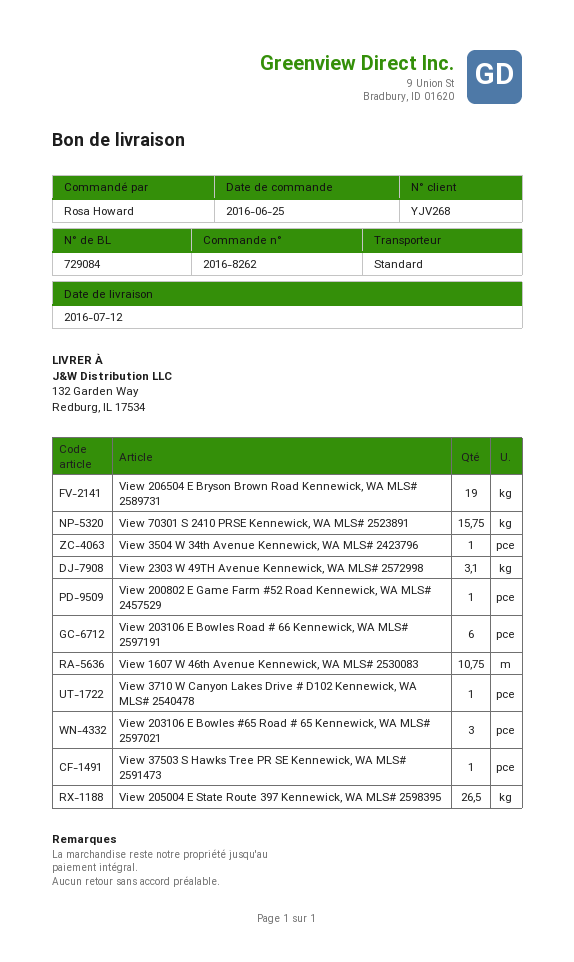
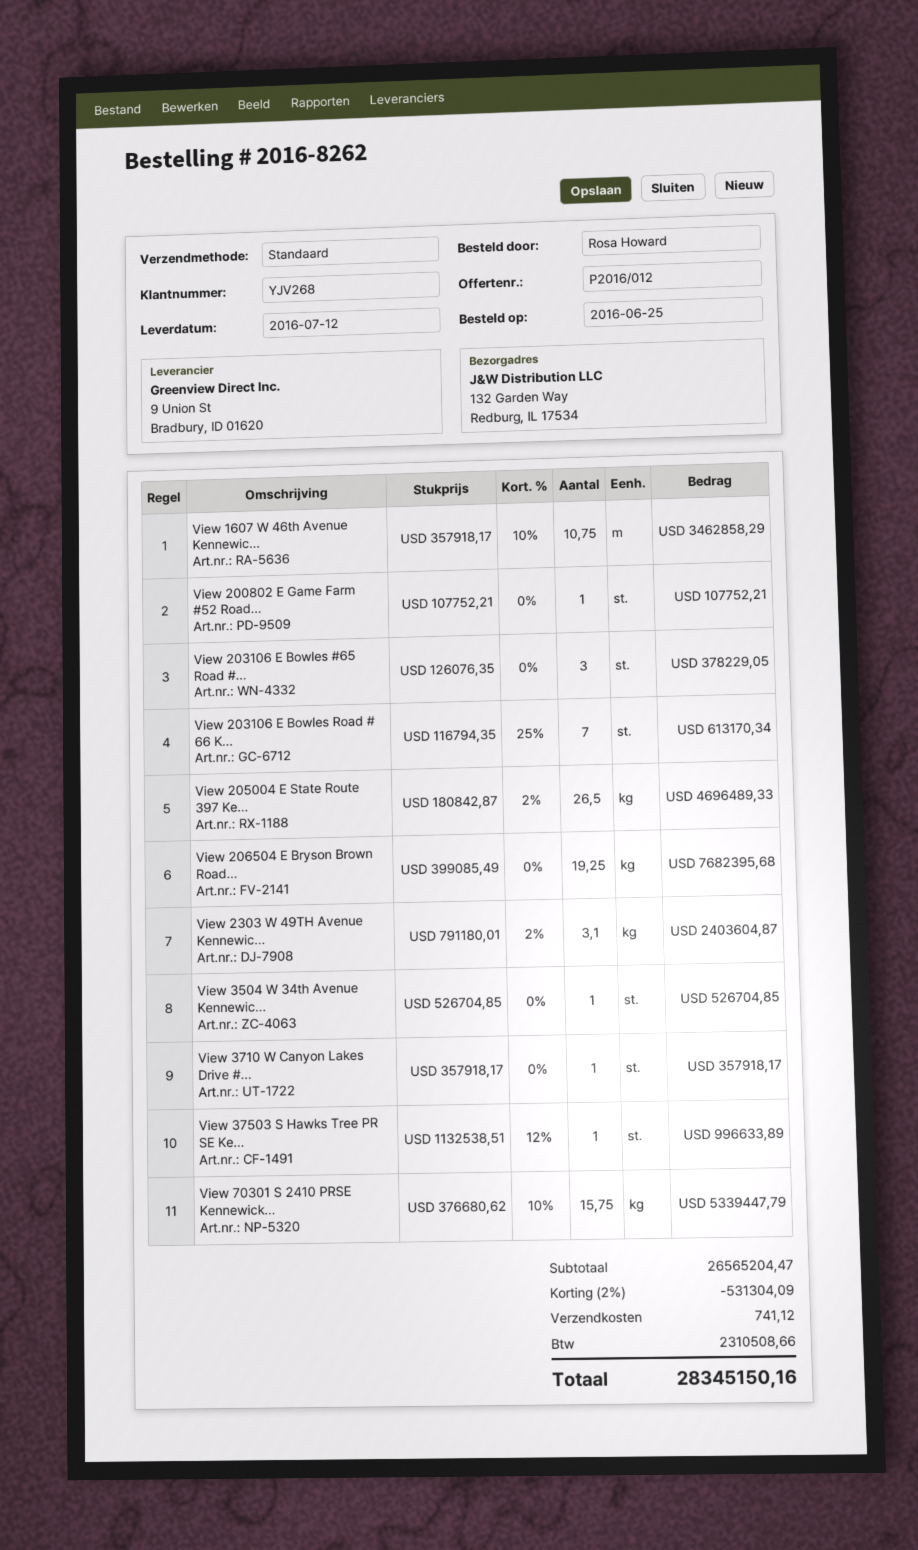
View 206504 E Bryson Brown Road Kennewick, WA MLS# 2589731: 19 -> 19.25
View 203106 E Bowles Road # 66 Kennewick, WA MLS# 2597191: 6 -> 7

